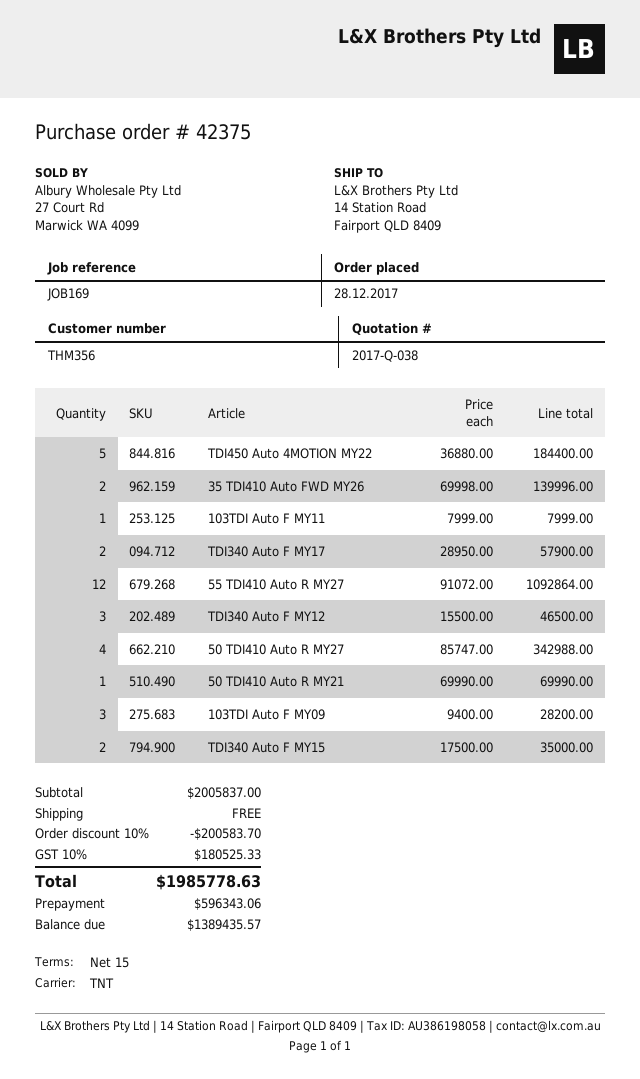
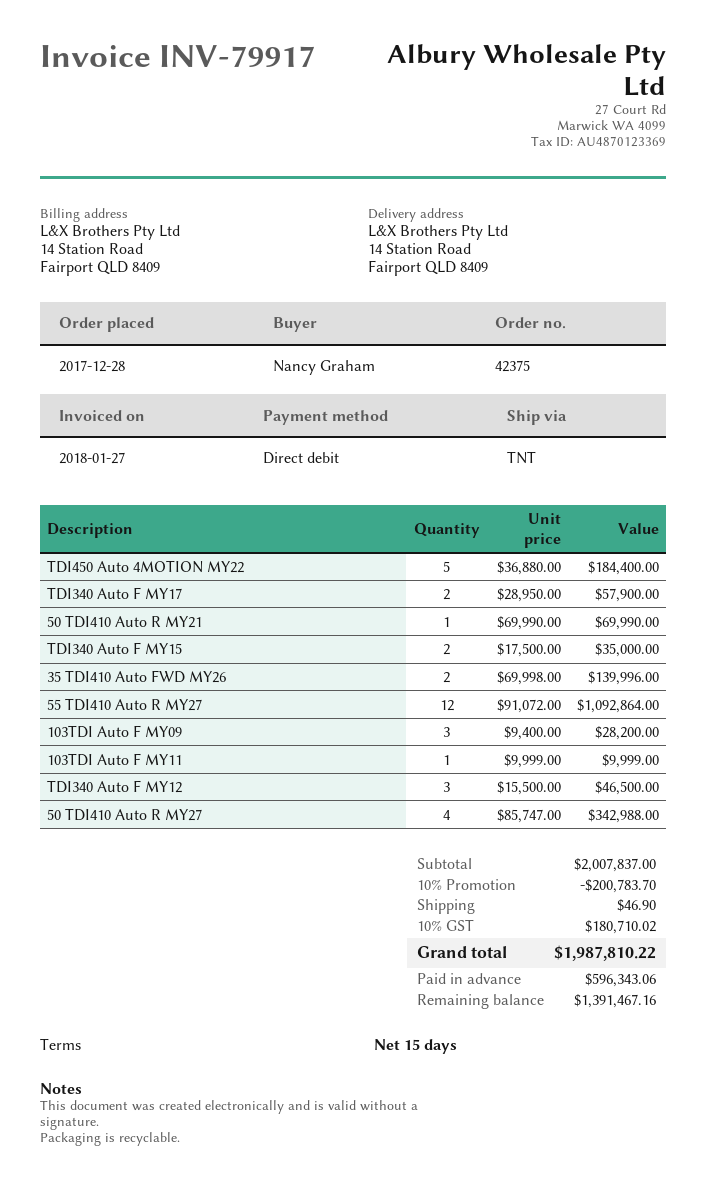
103TDI Auto F MY11: 1 x 7999.00 = 7999.00 -> 1 x 9999.00 = 9999.00
subtotal: 2005837.00 -> 2007837.00
discount: 10% = 200583.70 -> 10% = 200783.70
shipping: 0.00 -> 46.90
tax: 10% = 180525.33 -> 10% = 180710.02
total: 1985778.63 -> 1987810.22
balance: 1389435.57 -> 1391467.16

